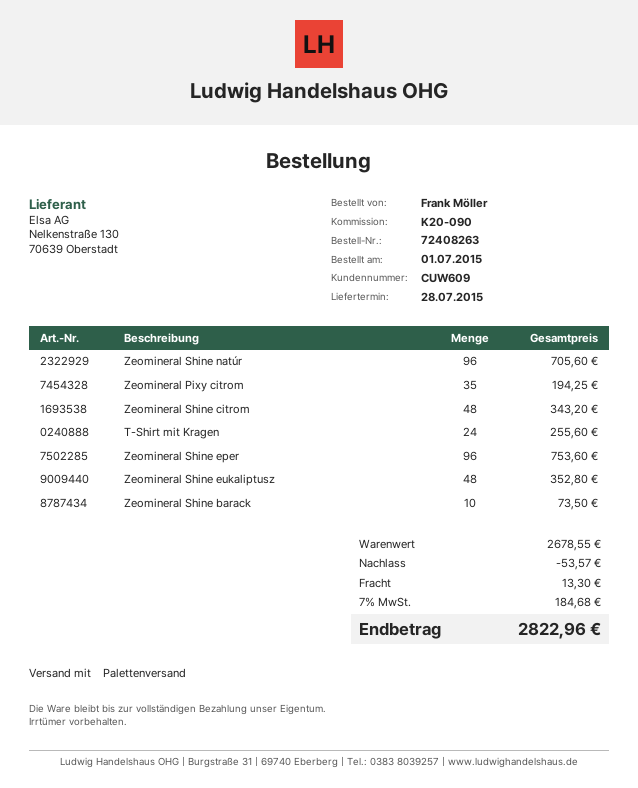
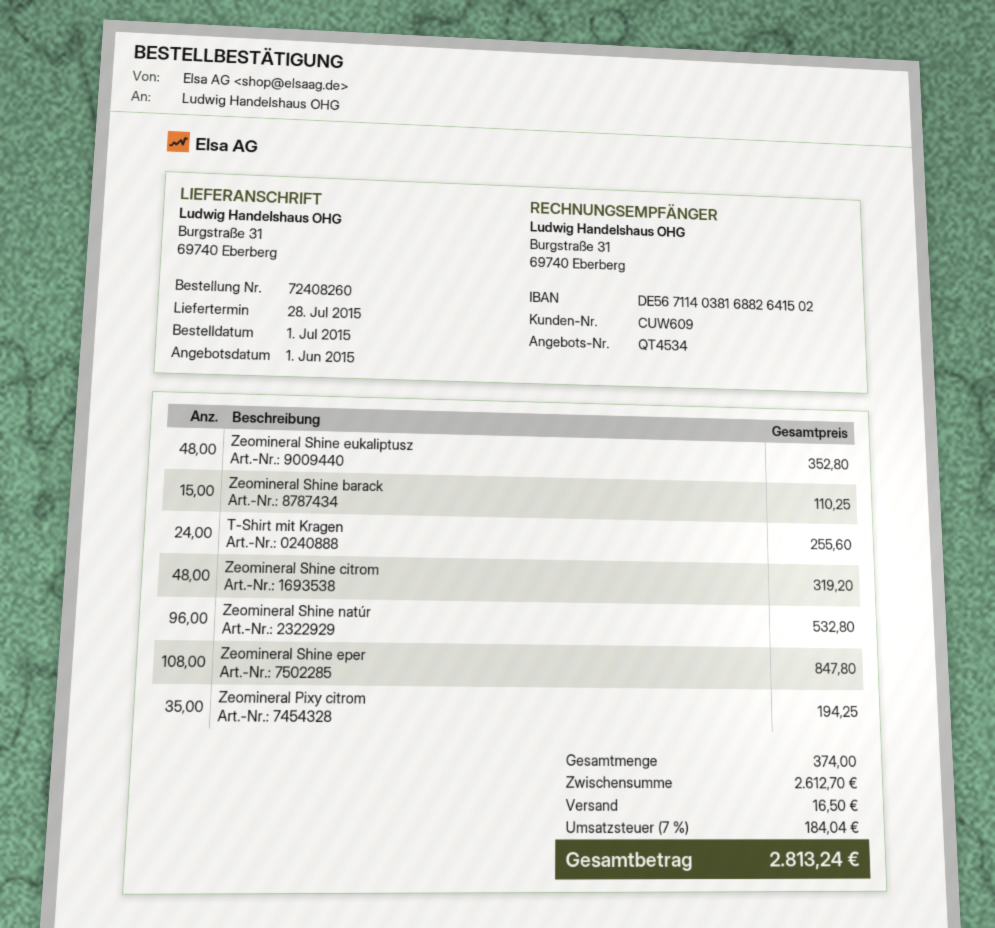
order number: 72408263 -> 72408260
Zeomineral Shine natúr: 96 for 705.60 -> 96 for 532.80
Zeomineral Shine citrom: 48 for 343.20 -> 48 for 319.20
Zeomineral Shine eper: 96 for 753.60 -> 108 for 847.80
Zeomineral Shine barack: 10 for 73.50 -> 15 for 110.25
subtotal: 2678.55 -> 2612.70
discount: 53.57 -> none
shipping: 13.30 -> 16.50
tax: 7% = 184.68 -> 7% = 184.04
total: 2822.96 -> 2813.24

